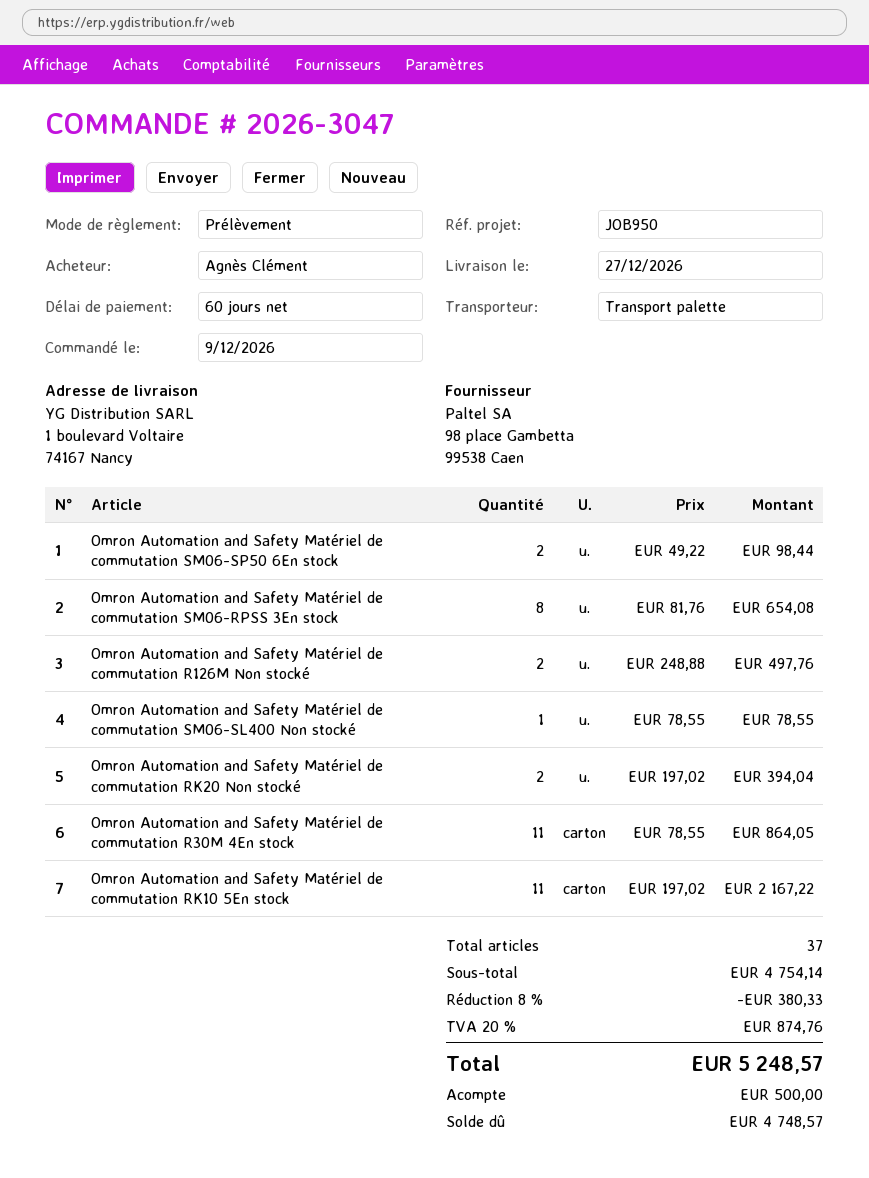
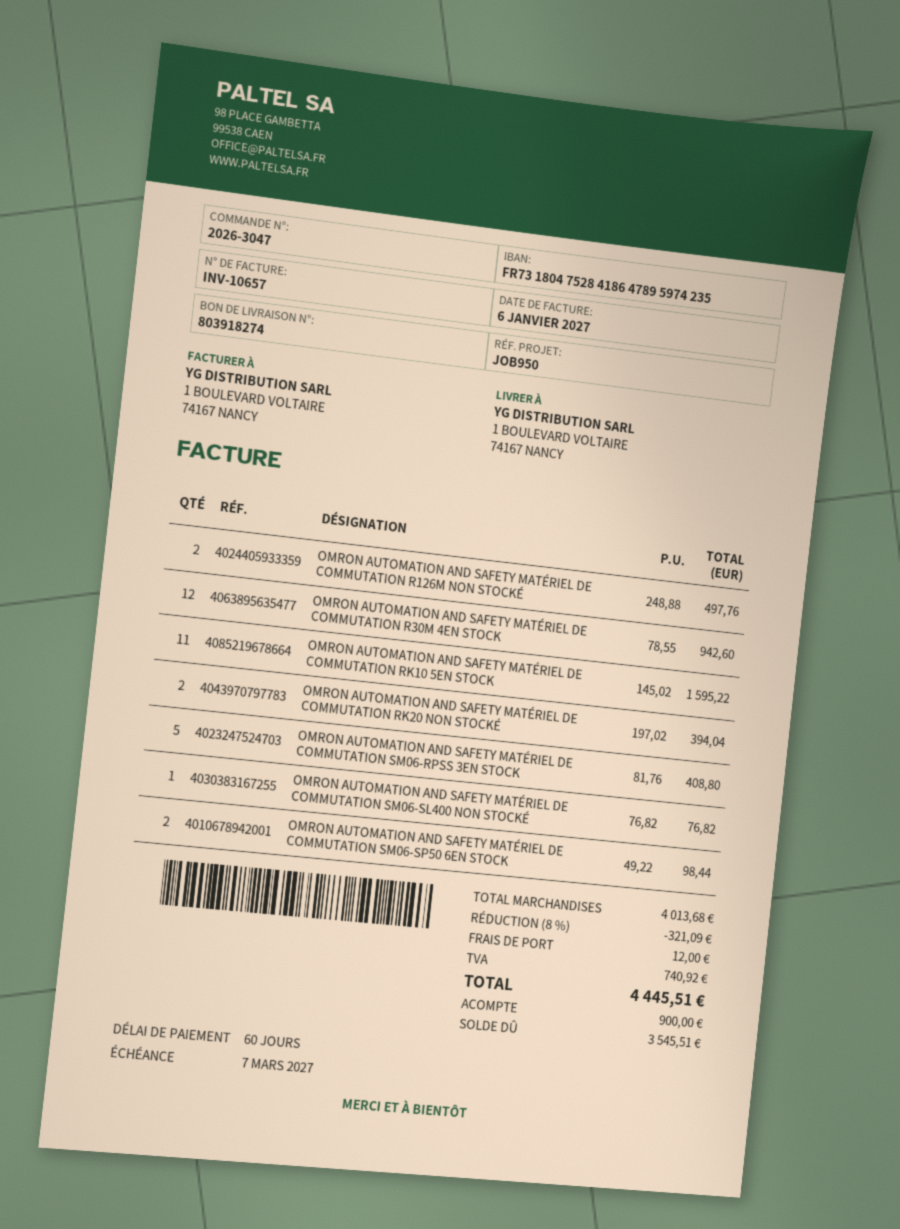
Omron Automation and Safety Matériel de commutation SM06-RPSS 3En stock: 8 x 81.76 = 654.08 -> 5 x 81.76 = 408.80
Omron Automation and Safety Matériel de commutation SM06-SL400 Non stocké: 1 x 78.55 = 78.55 -> 1 x 76.82 = 76.82
Omron Automation and Safety Matériel de commutation R30M 4En stock: 11 x 78.55 = 864.05 -> 12 x 78.55 = 942.60
Omron Automation and Safety Matériel de commutation RK10 5En stock: 11 x 197.02 = 2167.22 -> 11 x 145.02 = 1595.22
subtotal: 4754.14 -> 4013.68
discount: 8% = 380.33 -> 8% = 321.09
shipping: none -> 12.00
tax: 874.76 -> 740.92
total: 5248.57 -> 4445.51
deposit: 500.00 -> 900.00
balance: 4748.57 -> 3545.51

